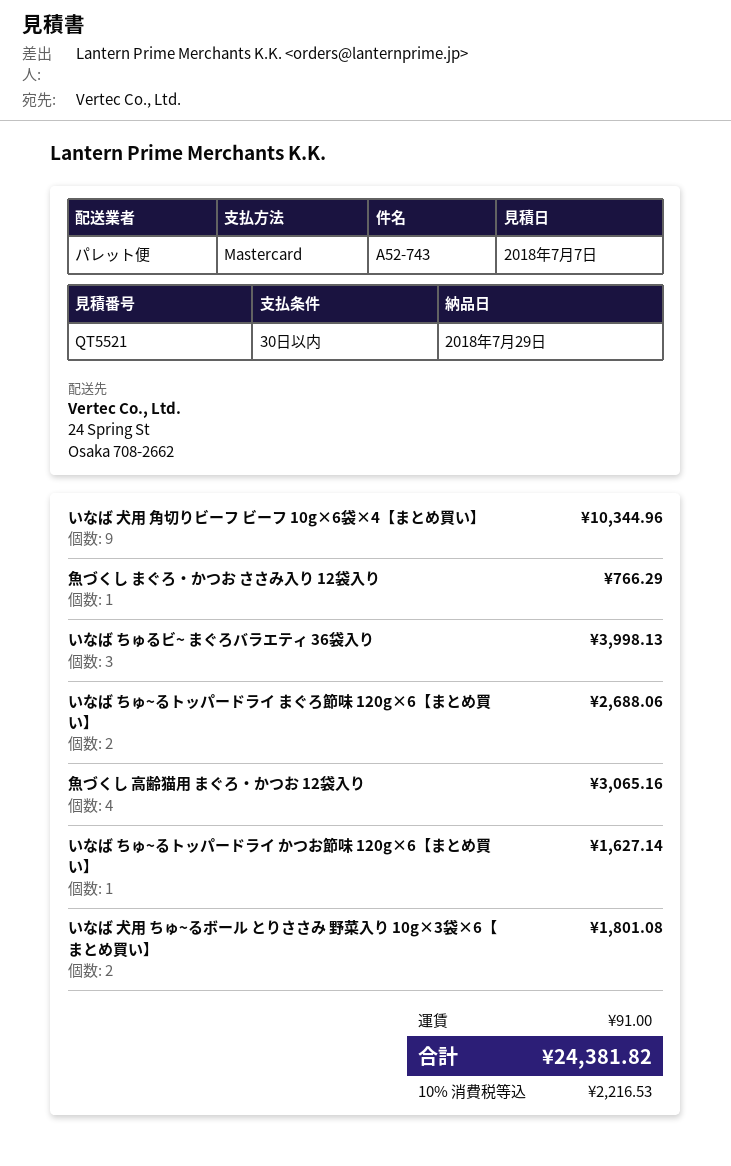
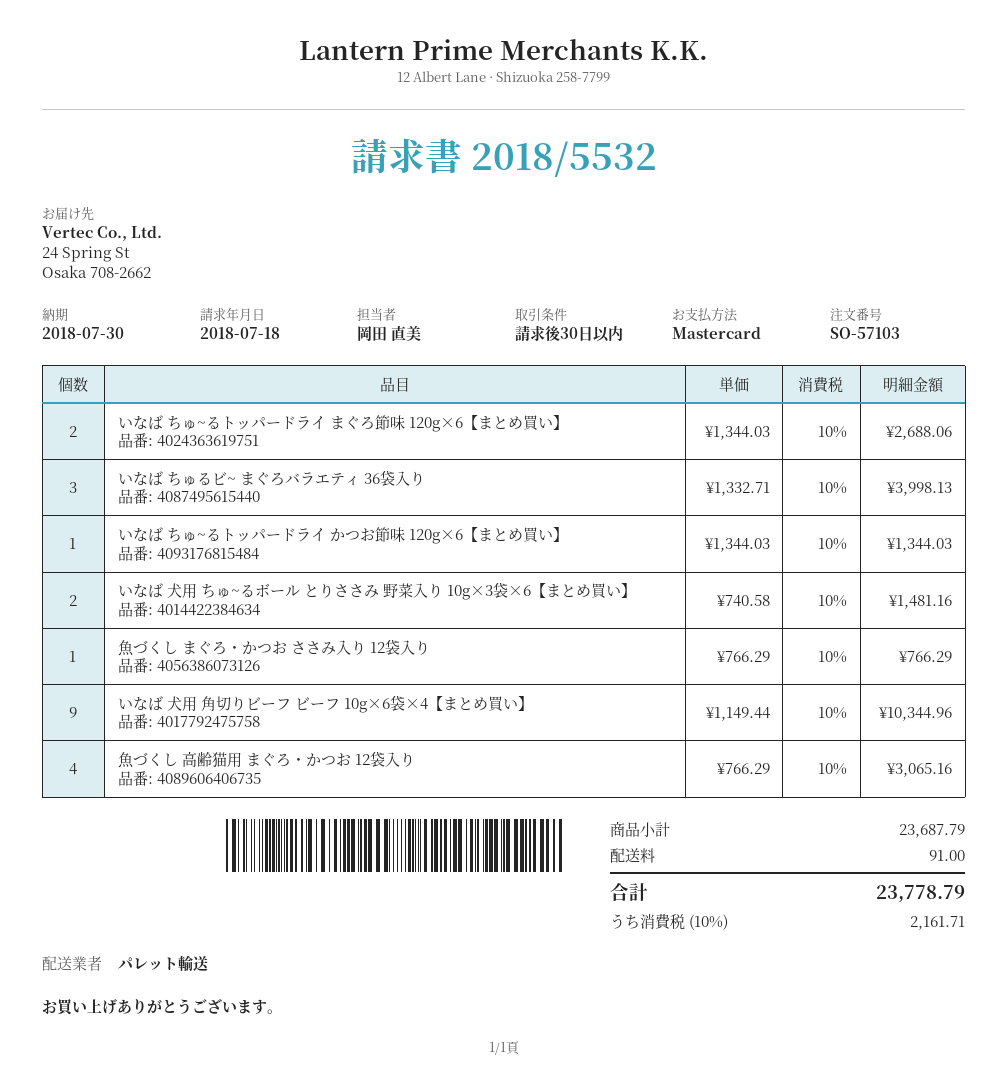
delivery date: 2018-07-29 -> 2018-07-30
いなば ちゅ~るトッパードライ かつお節味 120g×6【まとめ買い】: 1 for 1627.14 -> 1 for 1344.03
いなば 犬用 ちゅ~るボール とりささみ 野菜入り 10g×3袋×6【まとめ買い】: 2 for 1801.08 -> 2 for 1481.16
tax: 10% = 2216.53 -> 10% = 2161.71
total: 24381.82 -> 23778.79

